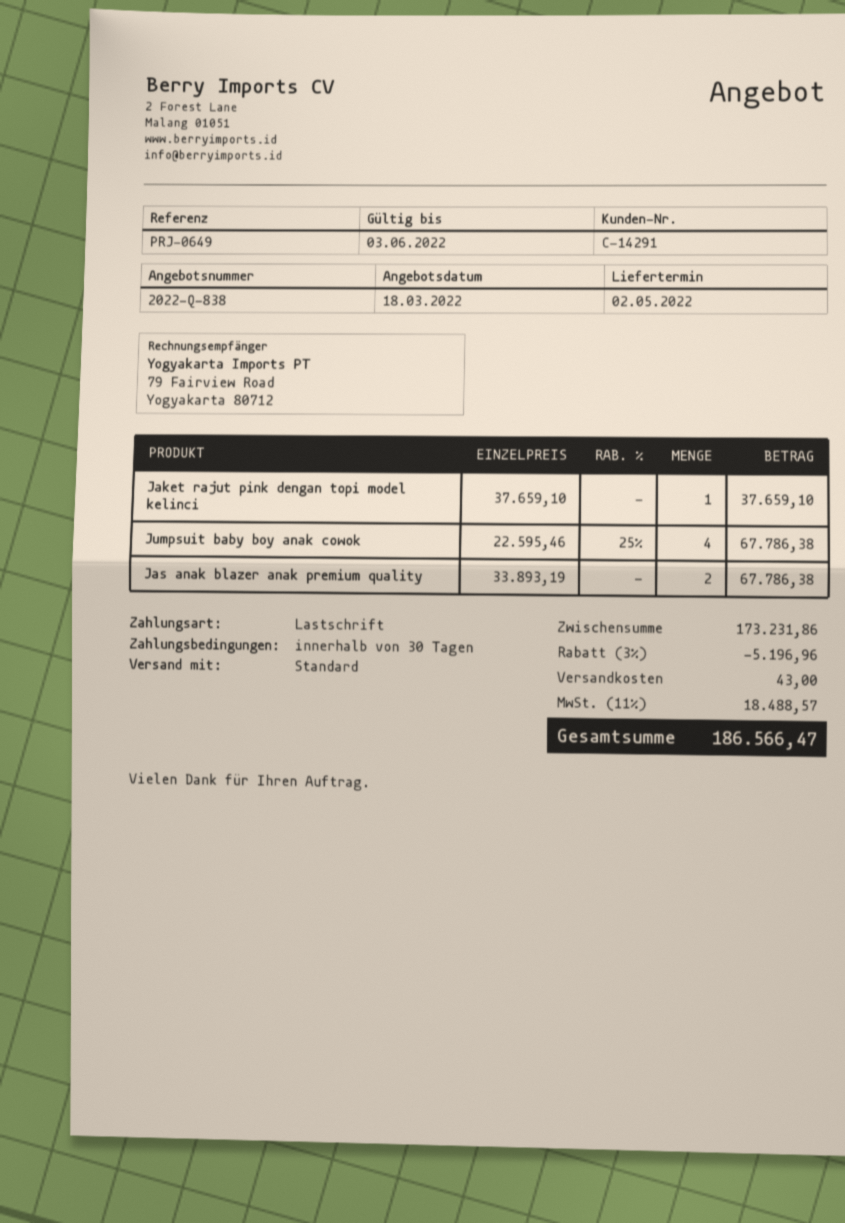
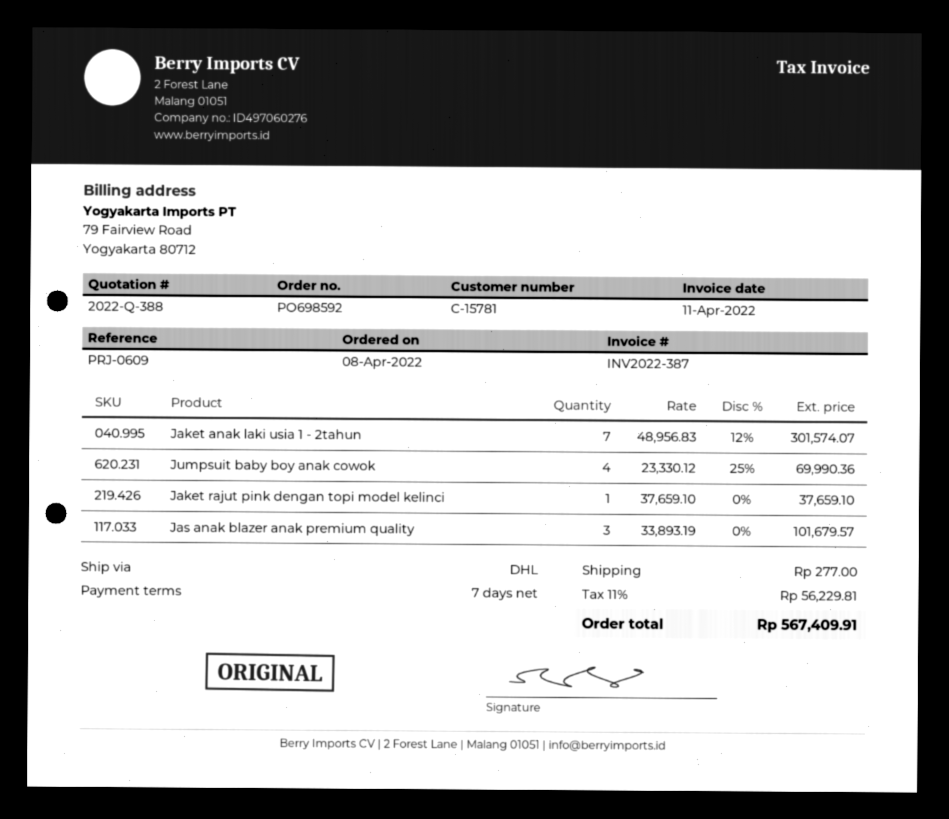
quote number: 2022-Q-838 -> 2022-Q-388
payment terms: 30 days -> 7 days
customer number: C-14291 -> C-15781
reference: PRJ-0649 -> PRJ-0609
shipping method: standard -> DHL
Jumpsuit baby boy anak cowok: 4 x 22595.46 - 25% = 67786.38 -> 4 x 23330.12 - 25% = 69990.36
Jas anak blazer anak premium quality: 2 x 33893.19 = 67786.38 -> 3 x 33893.19 = 101679.57
Jaket anak laki usia 1 - 2tahun: none -> 7 x 48956.83 - 12% = 301574.07
discount: 3% = 5196.96 -> none
shipping: 43.00 -> 277.00
tax: 11% = 18488.57 -> 11% = 56229.81
total: 186566.47 -> 567409.91

